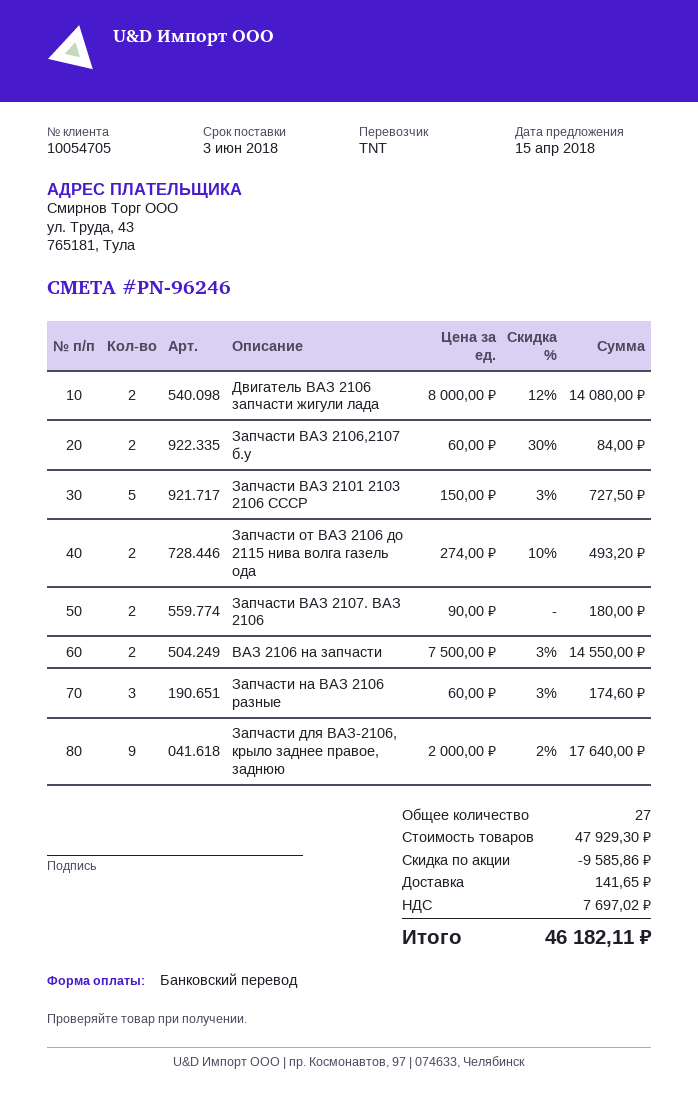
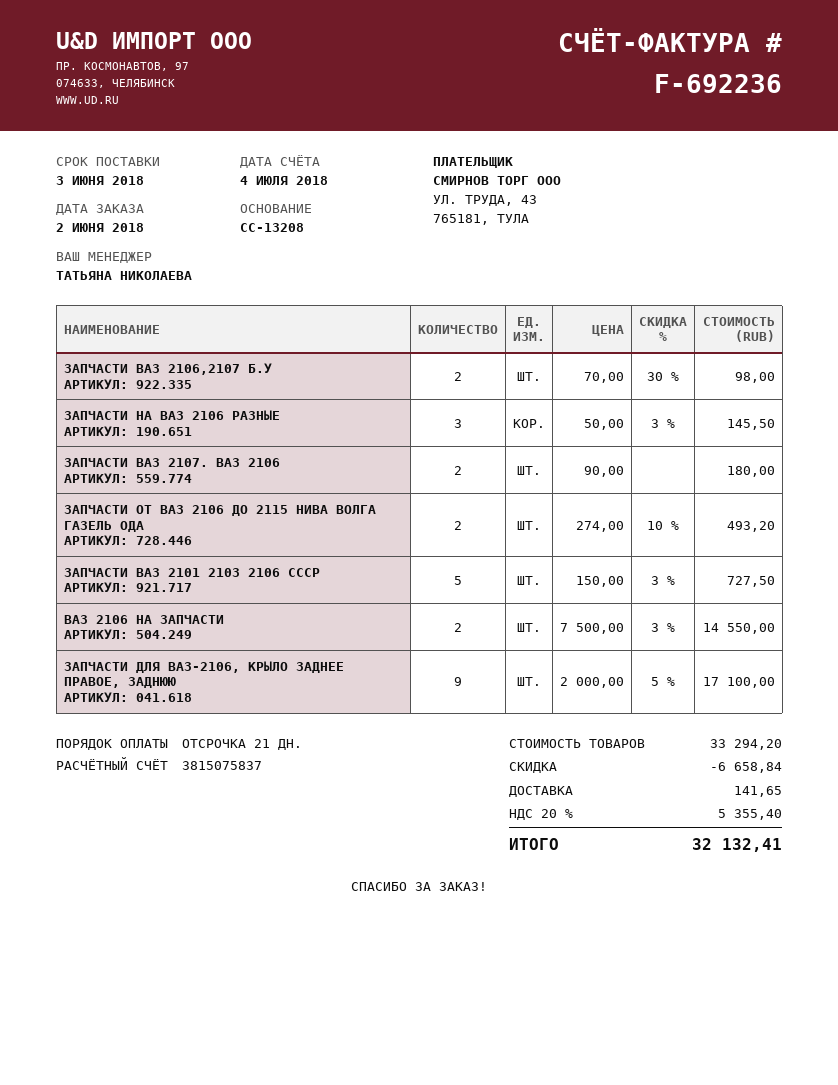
Двигатель ВАЗ 2106 запчасти жигули лада: 2 x 8000.00 - 12% = 14080.00 -> none
Запчасти ВАЗ 2106,2107 б.у: 2 x 60.00 - 30% = 84.00 -> 2 x 70.00 - 30% = 98.00
Запчасти на ВАЗ 2106 разные: 3 x 60.00 - 3% = 174.60 -> 3 x 50.00 - 3% = 145.50
Запчасти для ВАЗ-2106, крыло заднее правое, заднюю: 9 x 2000.00 - 2% = 17640.00 -> 9 x 2000.00 - 5% = 17100.00
subtotal: 47929.30 -> 33294.20
discount: 9585.86 -> 6658.84
tax: 7697.02 -> 5355.40
total: 46182.11 -> 32132.41

